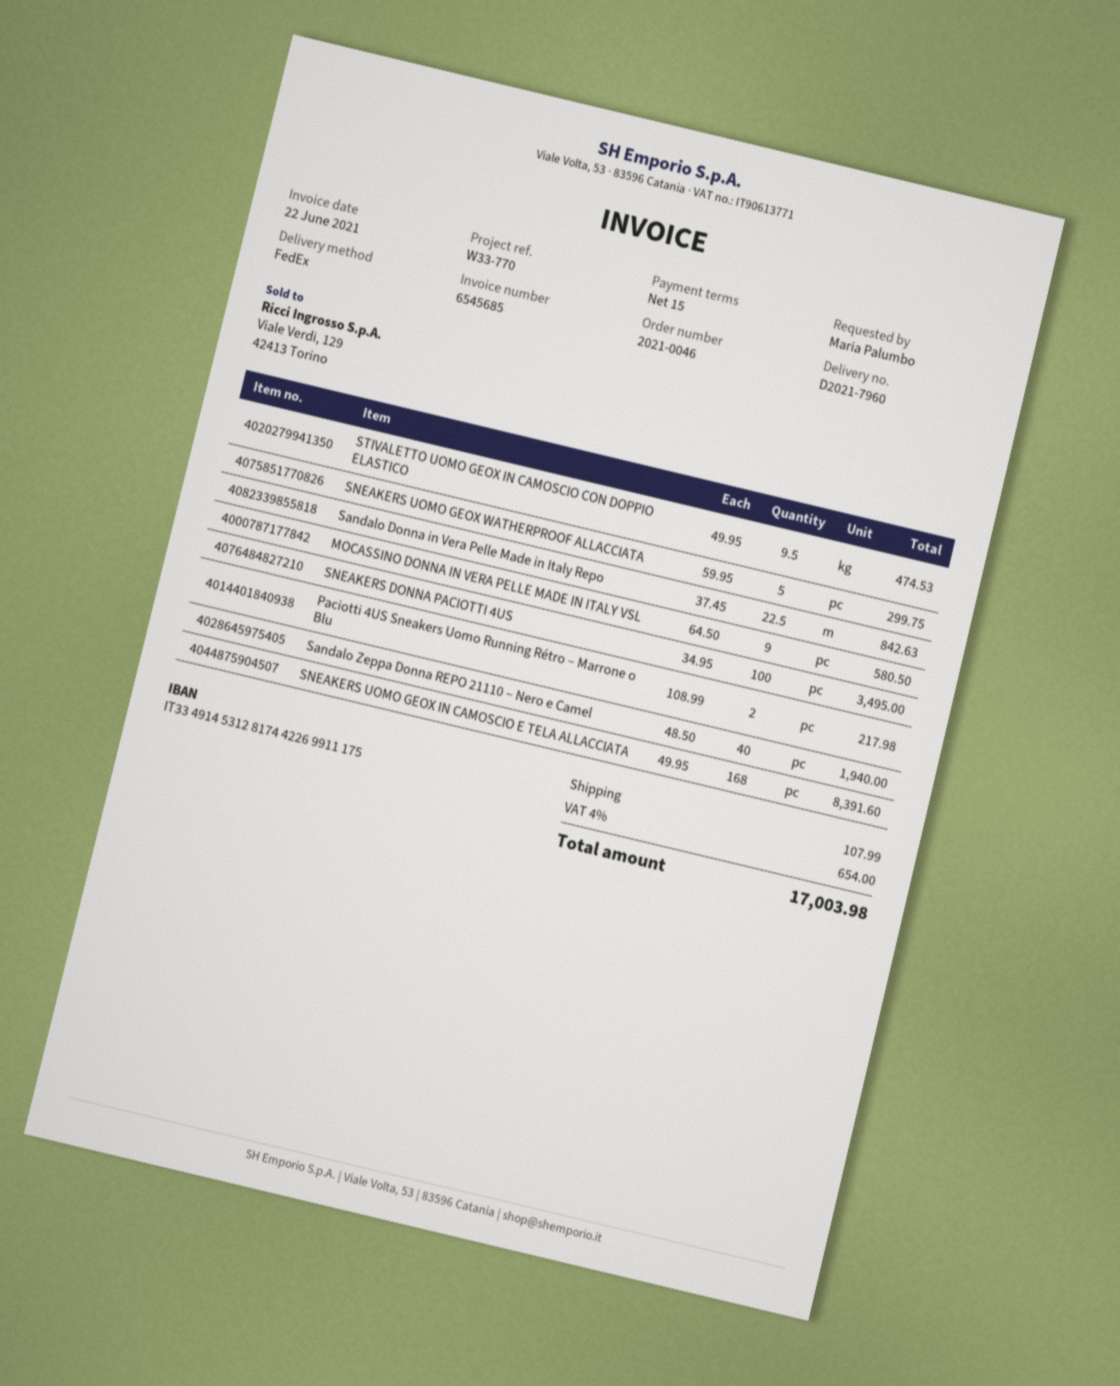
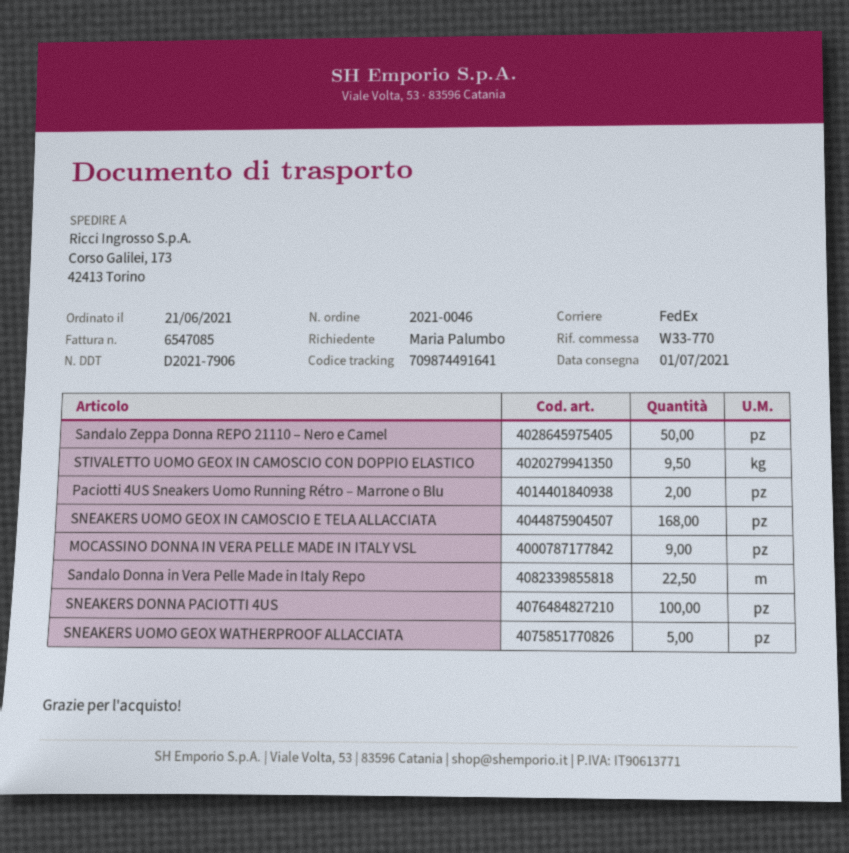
delivery note number: D2021-7960 -> D2021-7906
invoice number: 6545685 -> 6547085
Sandalo Zeppa Donna REPO 21110 – Nero e Camel: 40 -> 50

